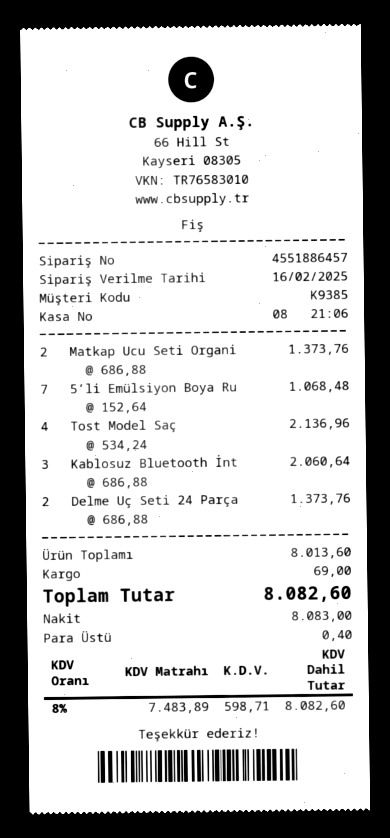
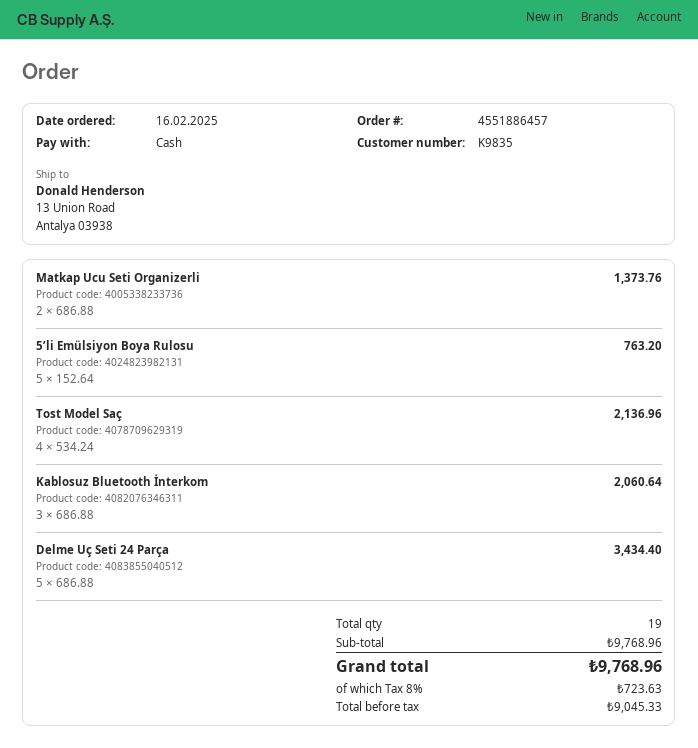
customer number: K9385 -> K9835
5’li Emülsiyon Boya Ru: 7 x 152.64 = 1068.48 -> 5 x 152.64 = 763.20
Delme Uç Seti 24 Parça: 2 x 686.88 = 1373.76 -> 5 x 686.88 = 3434.40
subtotal: 8013.60 -> 9768.96
shipping: 69.00 -> none
net: 7483.89 -> 9045.33
tax: 8% = 598.71 -> 8% = 723.63
total: 8082.60 -> 9768.96

